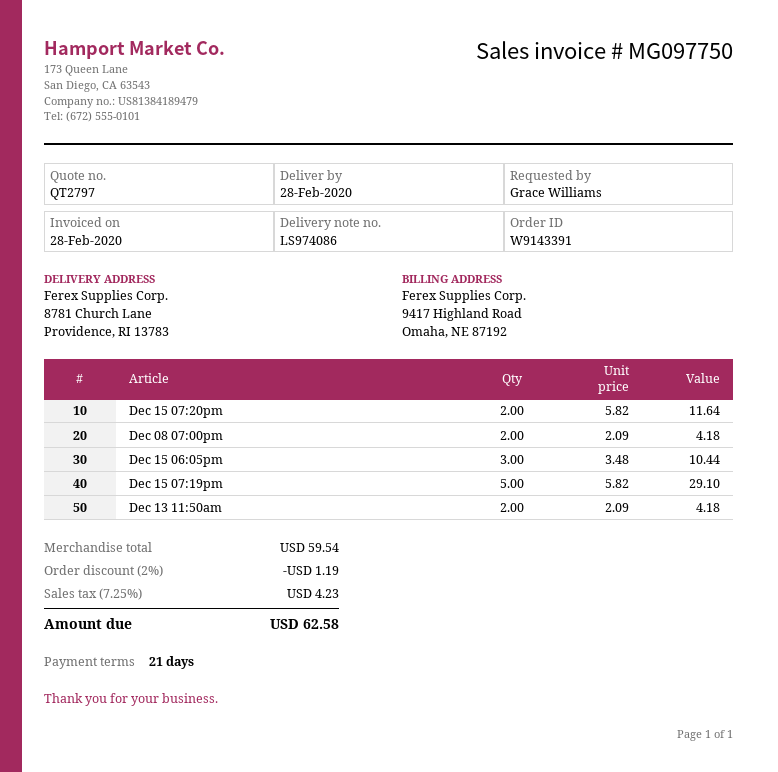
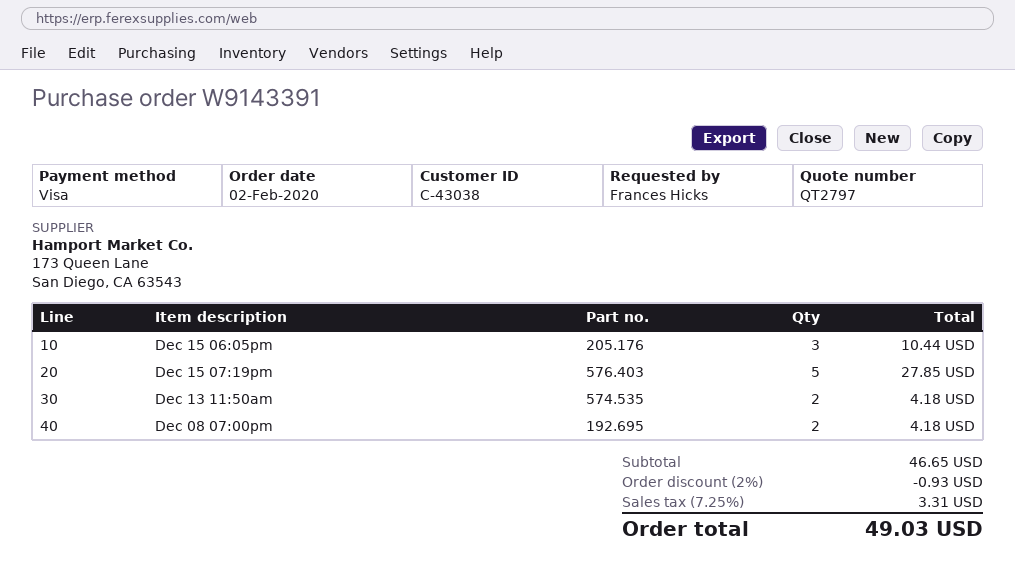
ordered by: Grace Williams -> Frances Hicks
Dec 15 07:20pm: 2 for 11.64 -> none
Dec 15 07:19pm: 5 for 29.10 -> 5 for 27.85
subtotal: 59.54 -> 46.65
discount: 2% = 1.19 -> 2% = 0.93
tax: 7.25% = 4.23 -> 7.25% = 3.31
total: 62.58 -> 49.03

